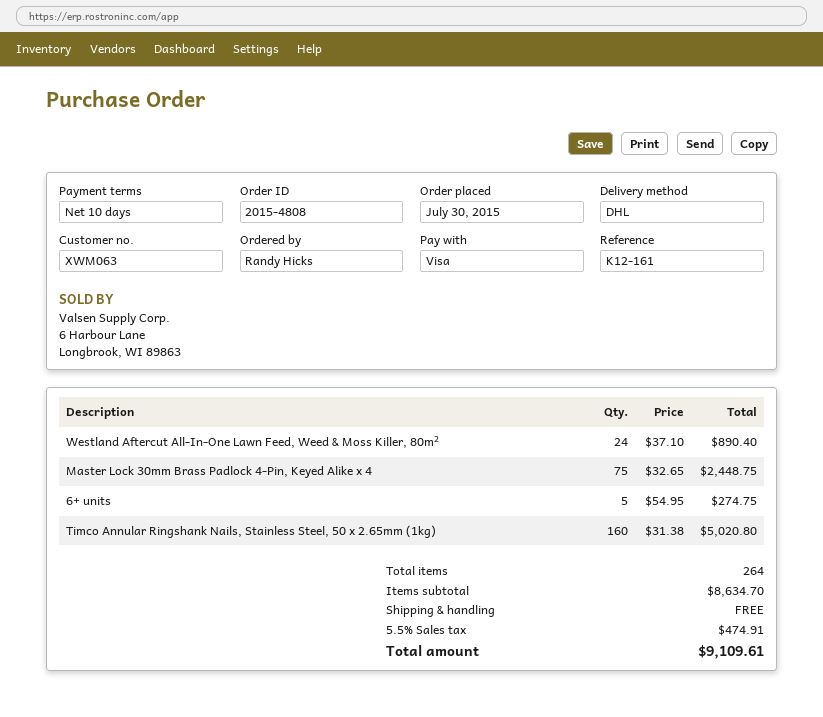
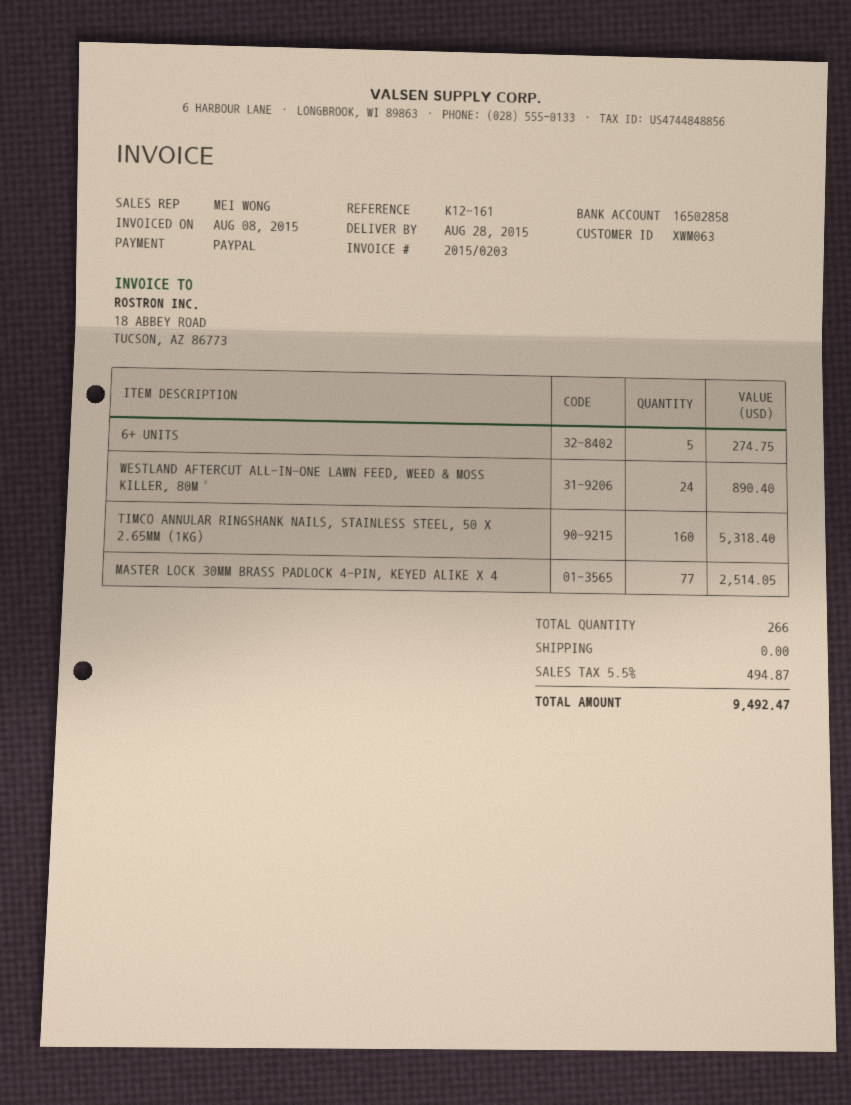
payment method: Visa -> PayPal
Master Lock 30mm Brass Padlock 4-Pin, Keyed Alike x 4: 75 for 2448.75 -> 77 for 2514.05
Timco Annular Ringshank Nails, Stainless Steel, 50 x 2.65mm (1kg): 160 for 5020.80 -> 160 for 5318.40
total quantity: 264 -> 266
tax: 5.5% = 474.91 -> 5.5% = 494.87
total: 9109.61 -> 9492.47

